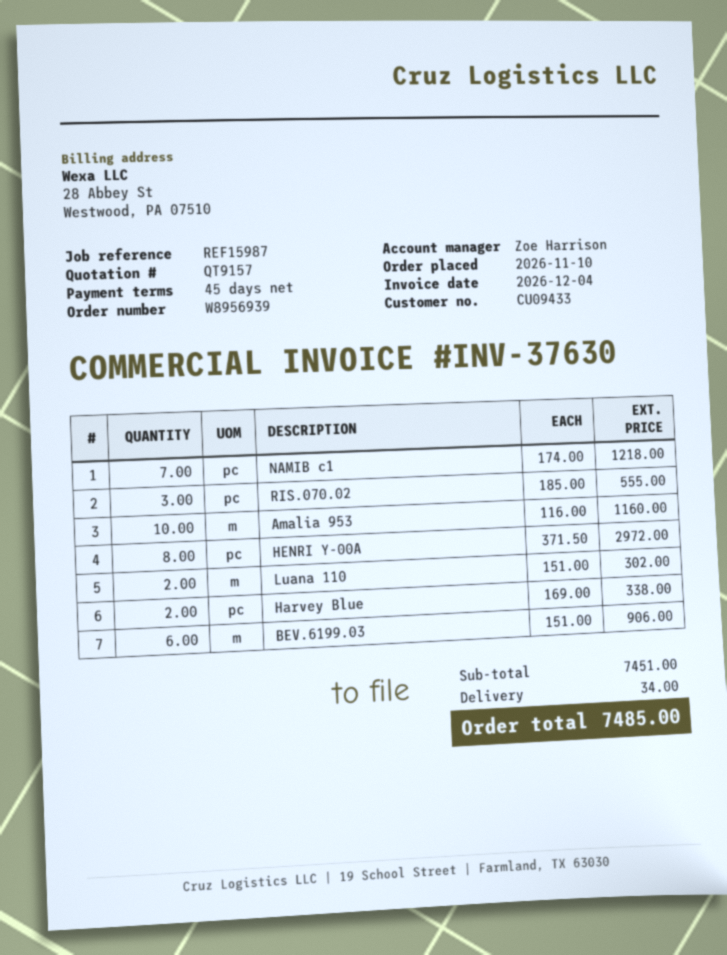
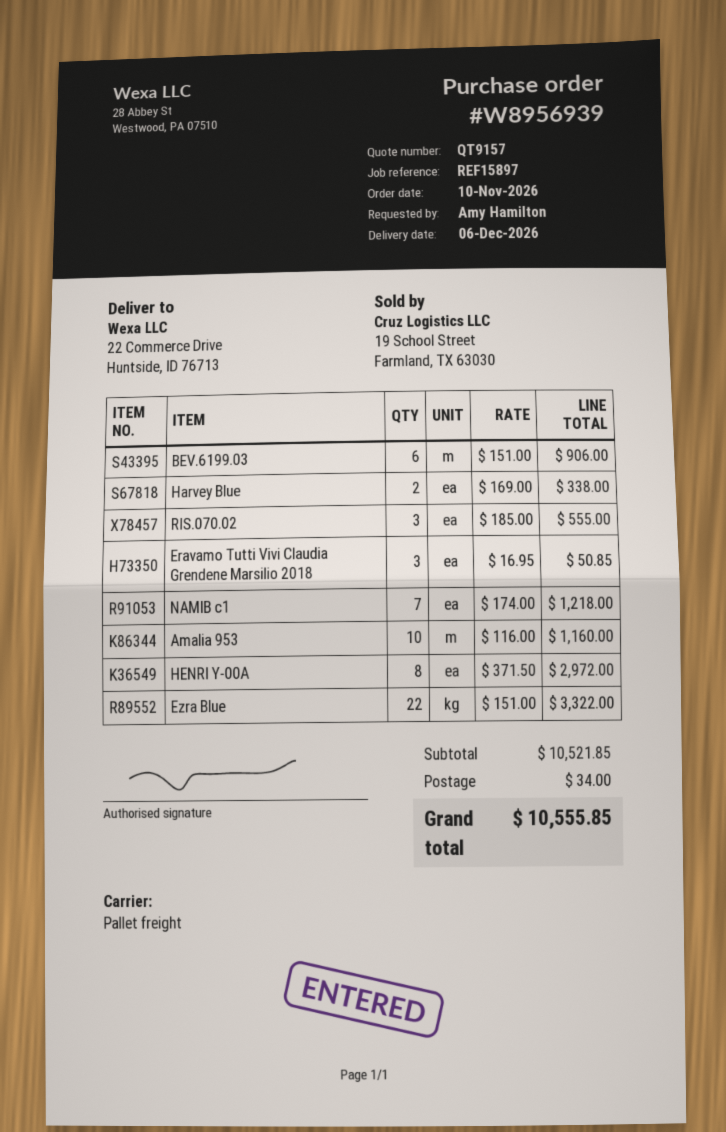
reference: REF15987 -> REF15897
Luana 110: 2 x 151.00 = 302.00 -> none
Eravamo Tutti Vivi Claudia Grendene Marsilio 2018: none -> 3 x 16.95 = 50.85
Ezra Blue: none -> 22 x 151.00 = 3322.00
subtotal: 7451.00 -> 10521.85
total: 7485.00 -> 10555.85

